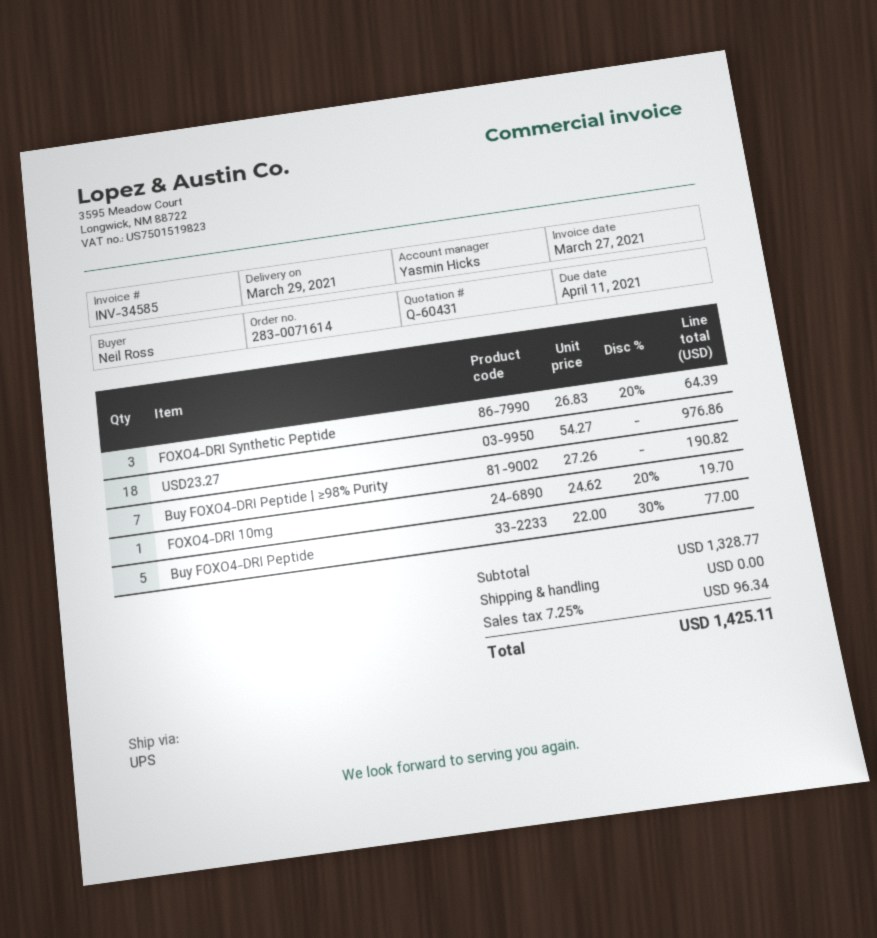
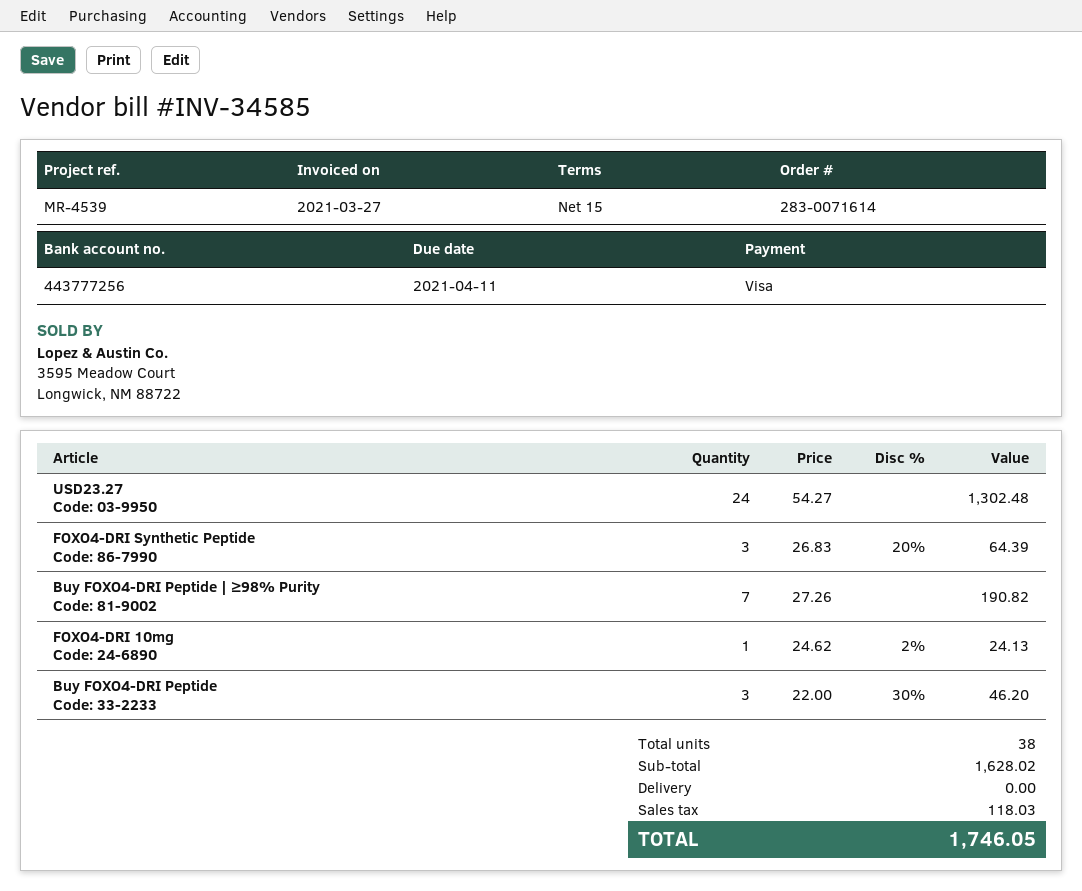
USD23.27: 18 x 54.27 = 976.86 -> 24 x 54.27 = 1302.48
FOXO4-DRI 10mg: 1 x 24.62 - 20% = 19.70 -> 1 x 24.62 - 2% = 24.13
Buy FOXO4-DRI Peptide: 5 x 22.00 - 30% = 77.00 -> 3 x 22.00 - 30% = 46.20
subtotal: 1328.77 -> 1628.02
tax: 96.34 -> 118.03
total: 1425.11 -> 1746.05

